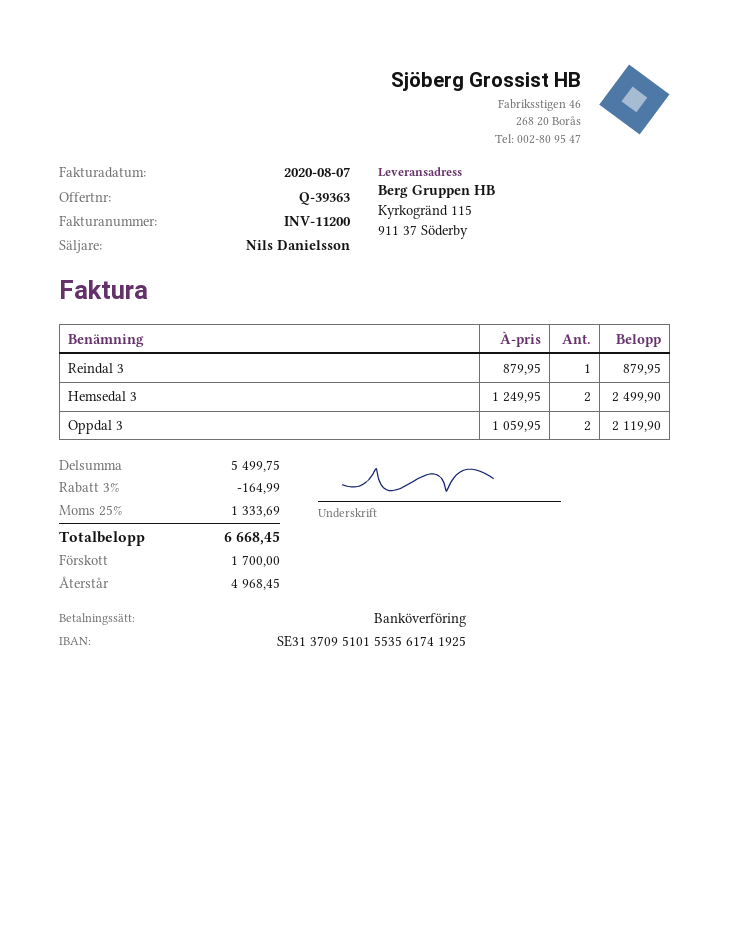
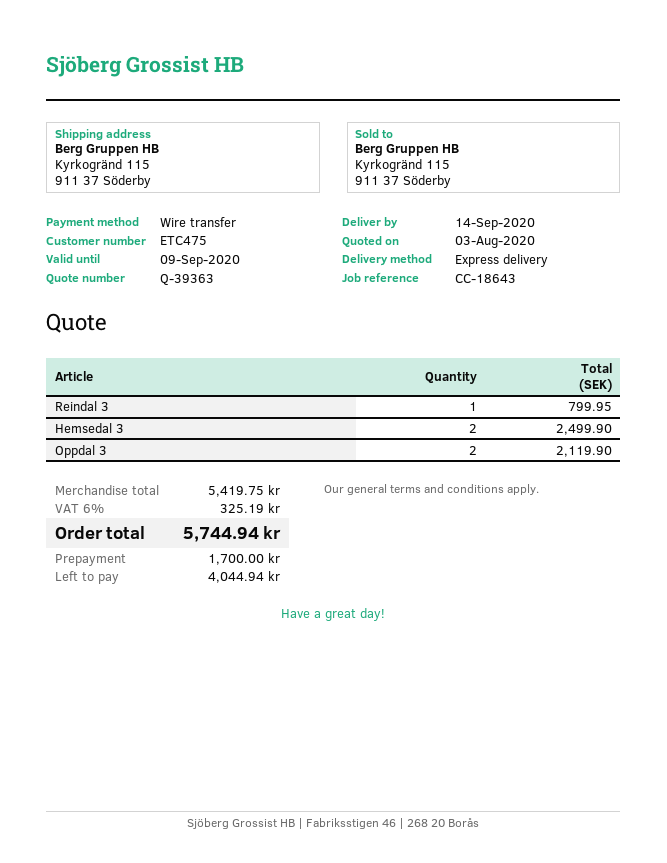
Reindal 3: 1 for 879.95 -> 1 for 799.95
subtotal: 5499.75 -> 5419.75
discount: 3% = 164.99 -> none
tax: 25% = 1333.69 -> 6% = 325.19
total: 6668.45 -> 5744.94
balance: 4968.45 -> 4044.94

